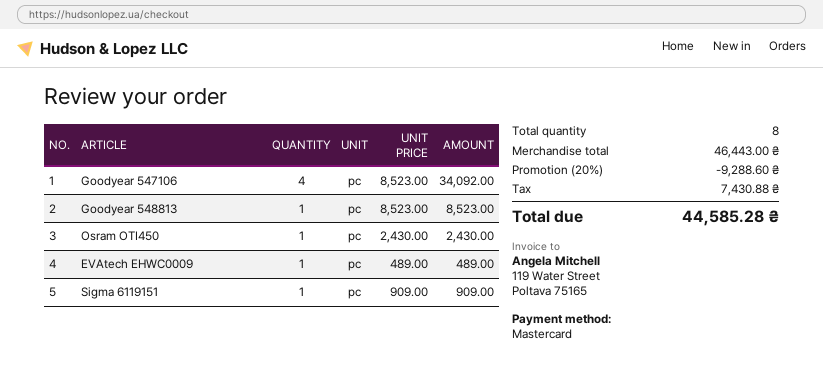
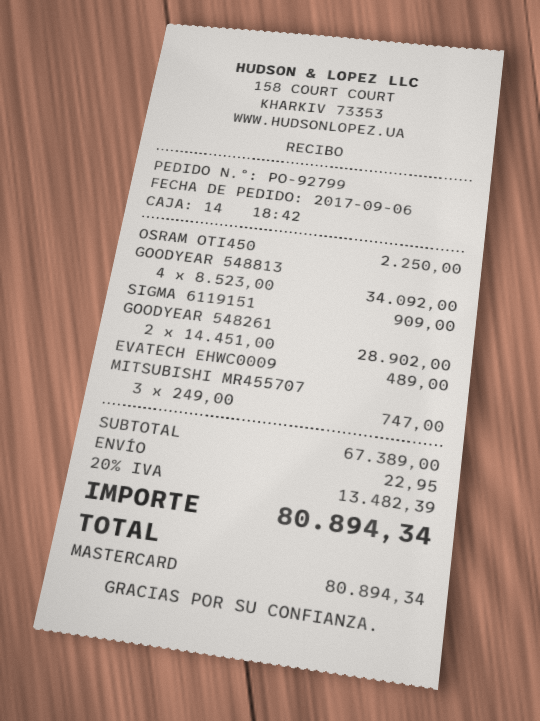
Goodyear 547106: 4 x 8523.00 = 34092.00 -> none
Goodyear 548813: 1 x 8523.00 = 8523.00 -> 4 x 8523.00 = 34092.00
Osram OTI450: 1 x 2430.00 = 2430.00 -> 1 x 2250.00 = 2250.00
GOODYEAR 548261: none -> 2 x 14451.00 = 28902.00
MITSUBISHI MR455707: none -> 3 x 249.00 = 747.00
subtotal: 46443.00 -> 67389.00
discount: 20% = 9288.60 -> none
shipping: none -> 22.95
tax: 7430.88 -> 13482.39
total: 44585.28 -> 80894.34

